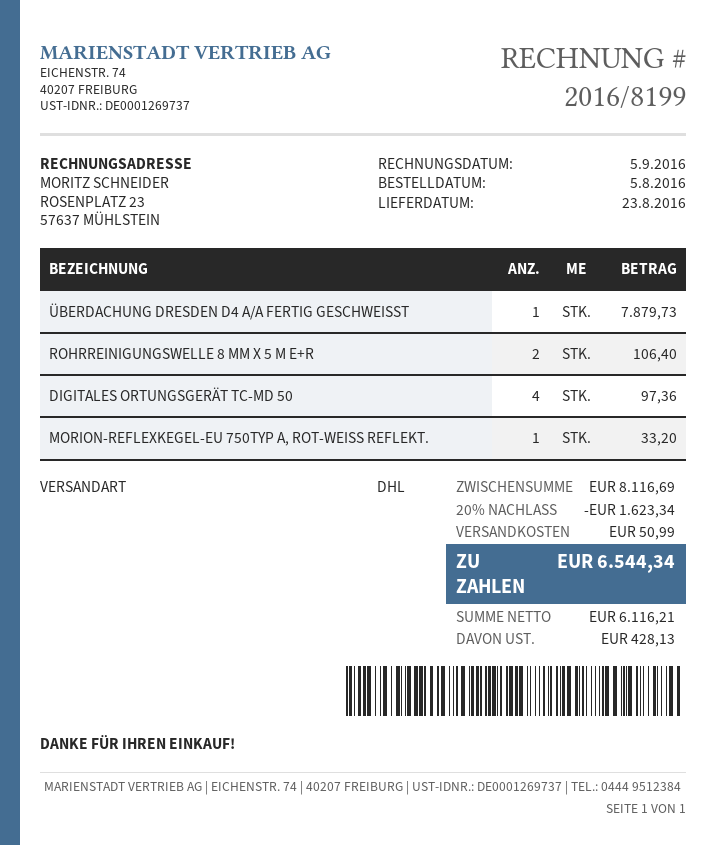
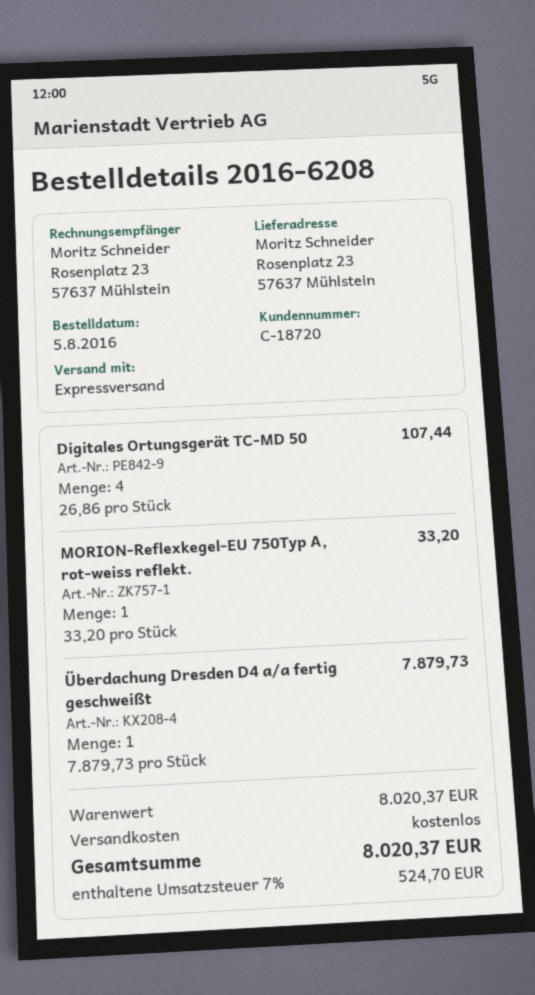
shipping method: DHL -> express
ROHRREINIGUNGSWELLE 8 MM X 5 M E+R: 2 for 106.40 -> none
DIGITALES ORTUNGSGERÄT TC-MD 50: 4 for 97.36 -> 4 for 107.44
subtotal: 8116.69 -> 8020.37
discount: 20% = 1623.34 -> none
shipping: 50.99 -> 0.00
tax: 428.13 -> 524.70
total: 6544.34 -> 8020.37

